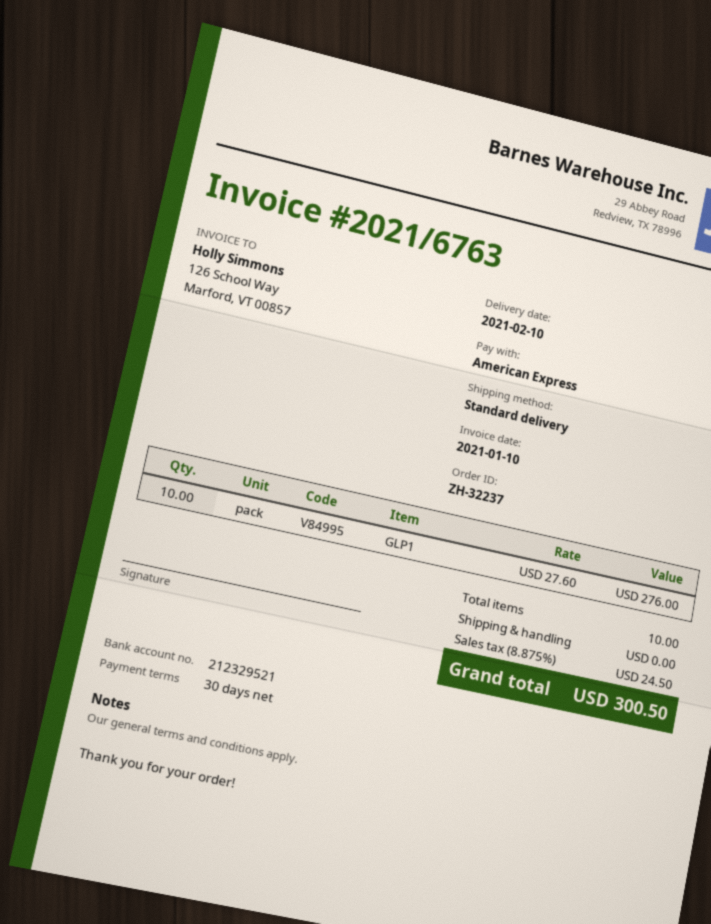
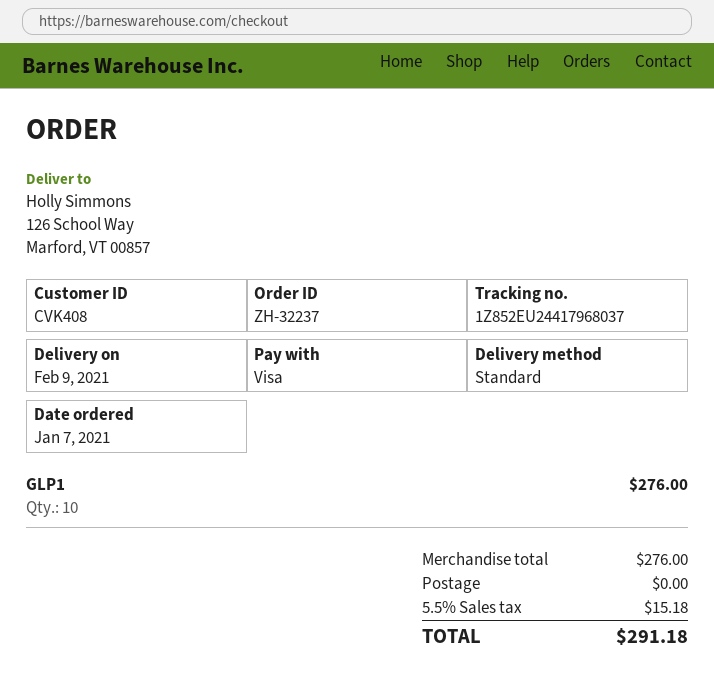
delivery date: 2021-02-10 -> 2021-02-09
payment method: American Express -> Visa
tax: 8.875% = 24.50 -> 5.5% = 15.18
total: 300.50 -> 291.18

